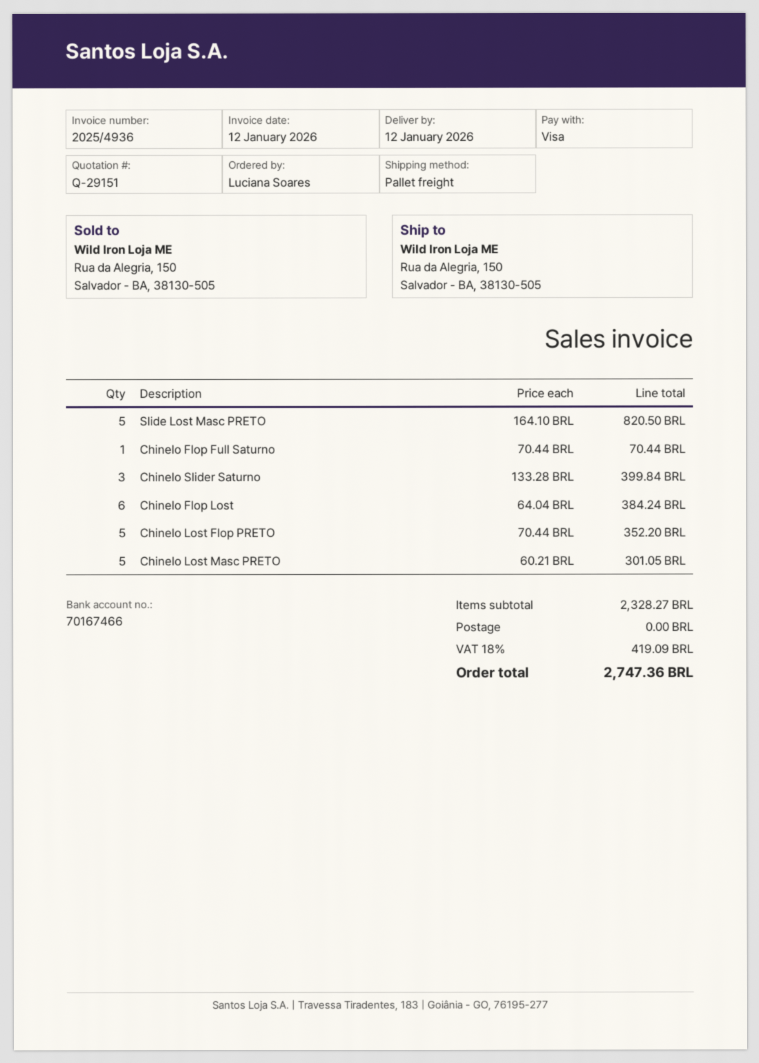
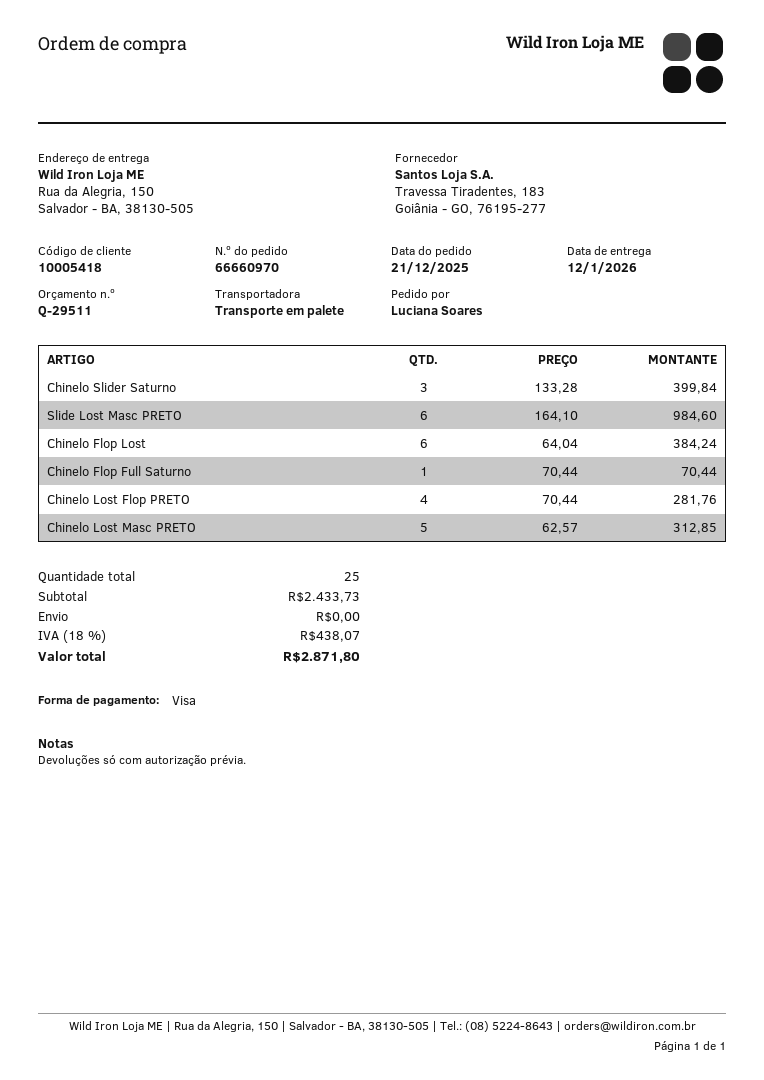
quote number: Q-29151 -> Q-29511
Slide Lost Masc PRETO: 5 x 164.10 = 820.50 -> 6 x 164.10 = 984.60
Chinelo Lost Flop PRETO: 5 x 70.44 = 352.20 -> 4 x 70.44 = 281.76
Chinelo Lost Masc PRETO: 5 x 60.21 = 301.05 -> 5 x 62.57 = 312.85
subtotal: 2328.27 -> 2433.73
tax: 18% = 419.09 -> 18% = 438.07
total: 2747.36 -> 2871.80

